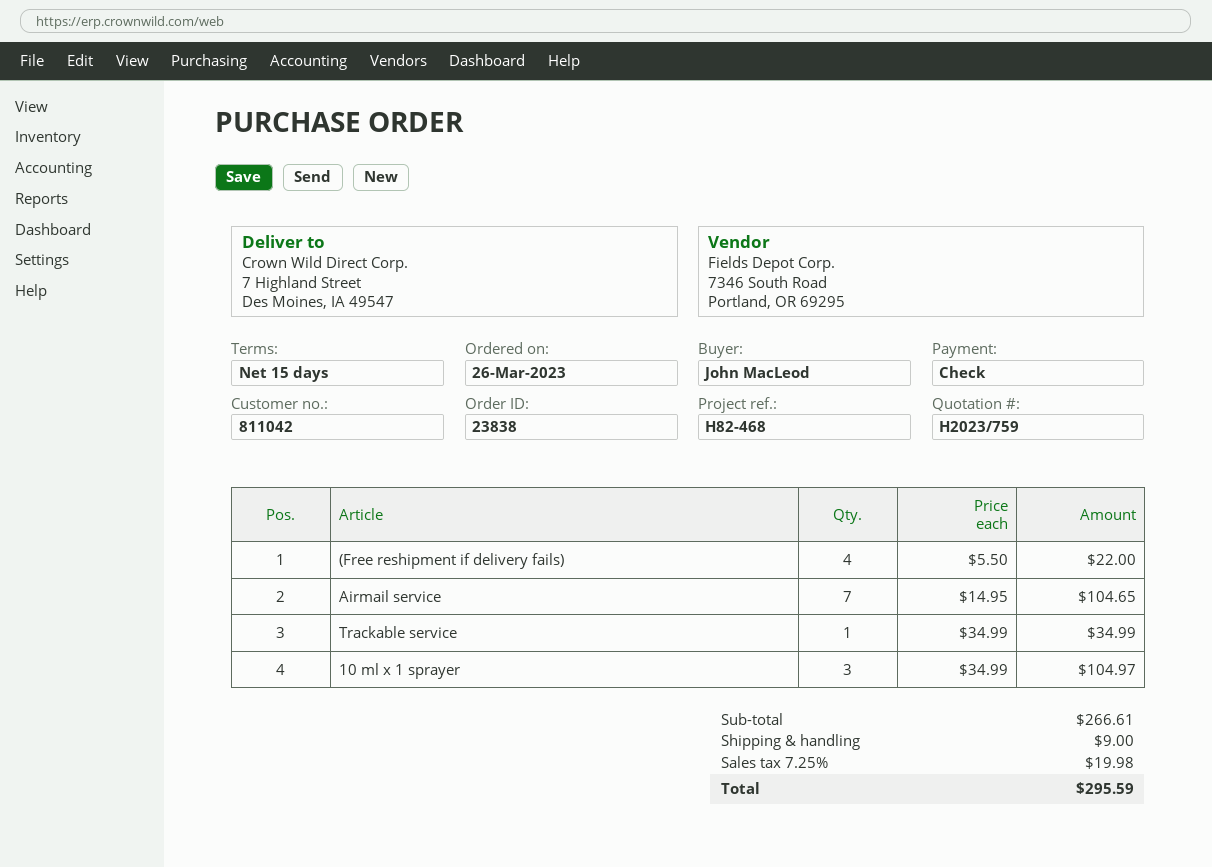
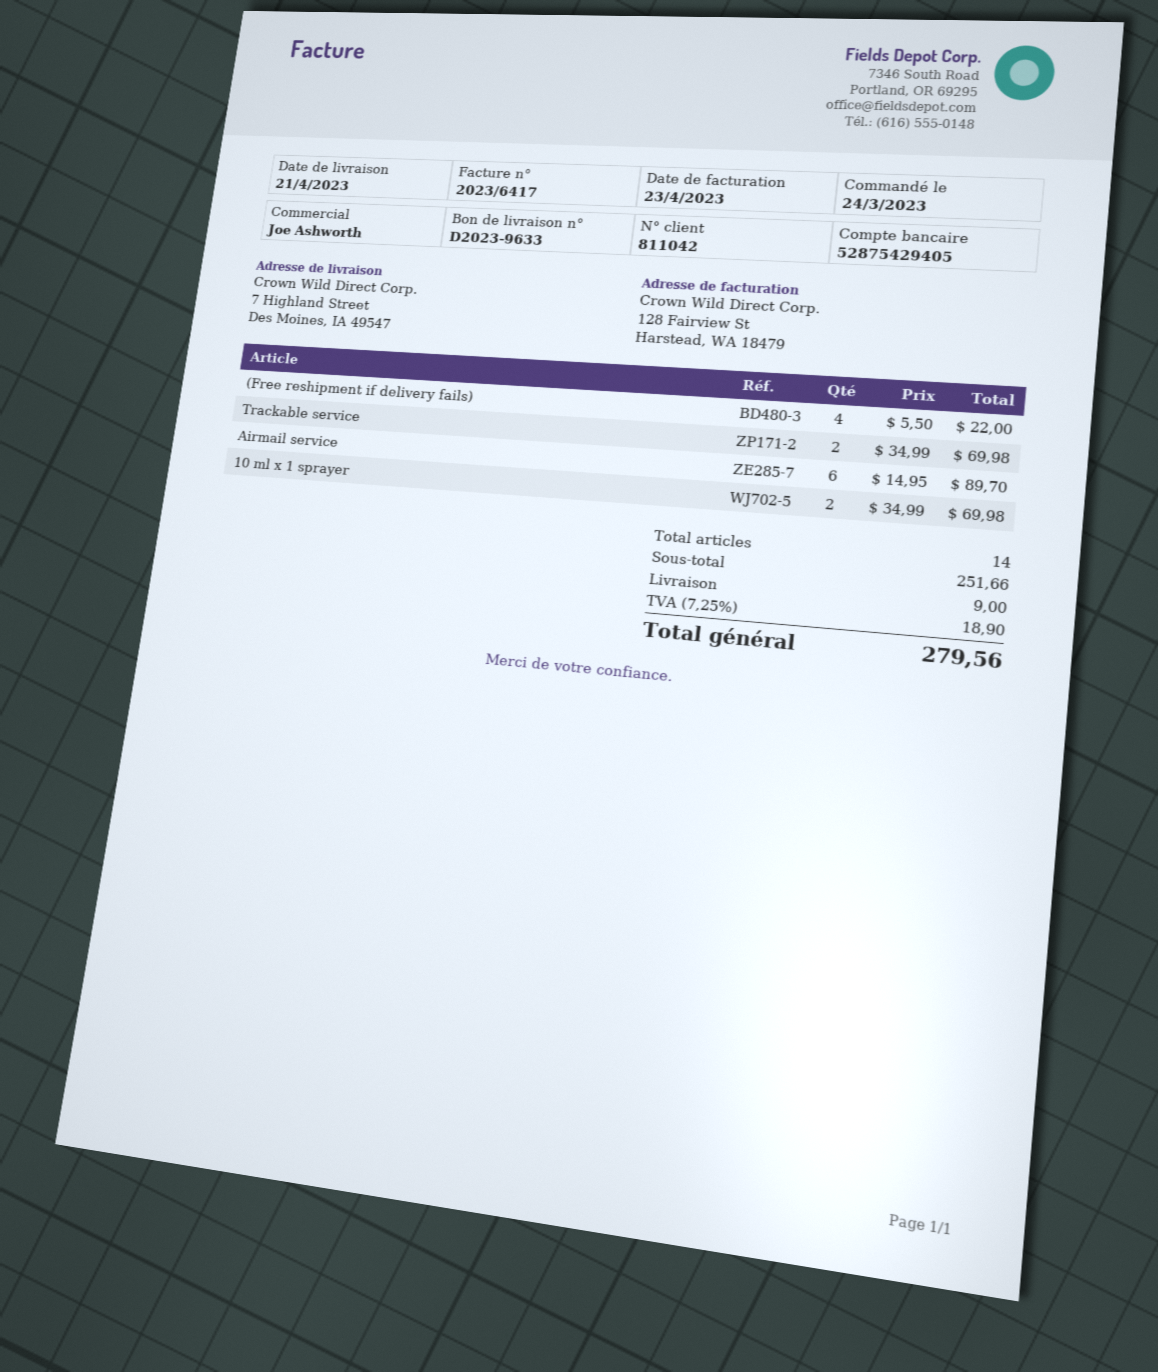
order date: 2023-03-26 -> 2023-03-24
Airmail service: 7 x 14.95 = 104.65 -> 6 x 14.95 = 89.70
Trackable service: 1 x 34.99 = 34.99 -> 2 x 34.99 = 69.98
10 ml x 1 sprayer: 3 x 34.99 = 104.97 -> 2 x 34.99 = 69.98
subtotal: 266.61 -> 251.66
tax: 7.25% = 19.98 -> 7.25% = 18.90
total: 295.59 -> 279.56

